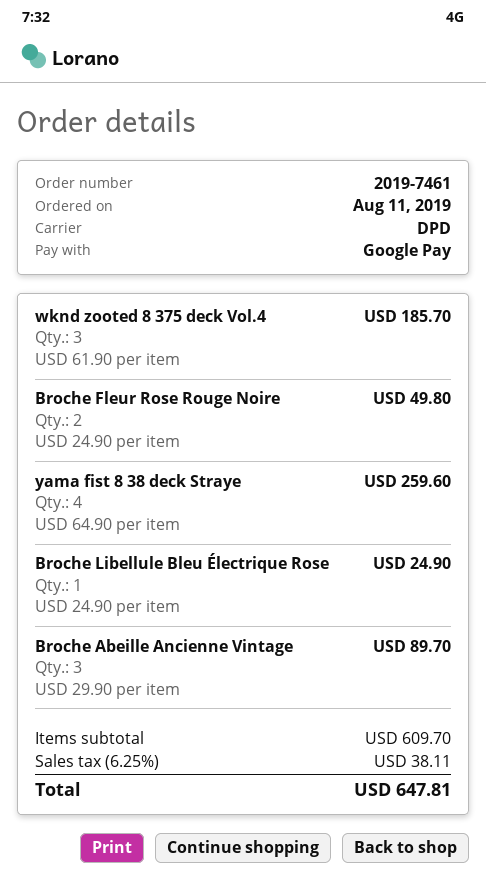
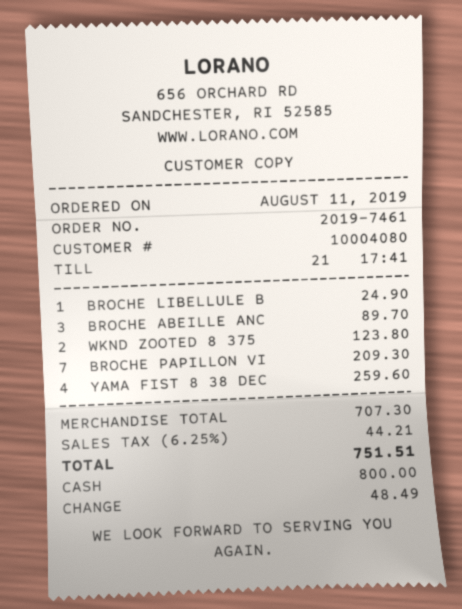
payment method: Google Pay -> cash
wknd zooted 8 375 deck Vol.4: 3 for 185.70 -> 2 for 123.80
Broche Fleur Rose Rouge Noire: 2 for 49.80 -> none
BROCHE PAPILLON VI: none -> 7 for 209.30
subtotal: 609.70 -> 707.30
tax: 6.25% = 38.11 -> 6.25% = 44.21
total: 647.81 -> 751.51

